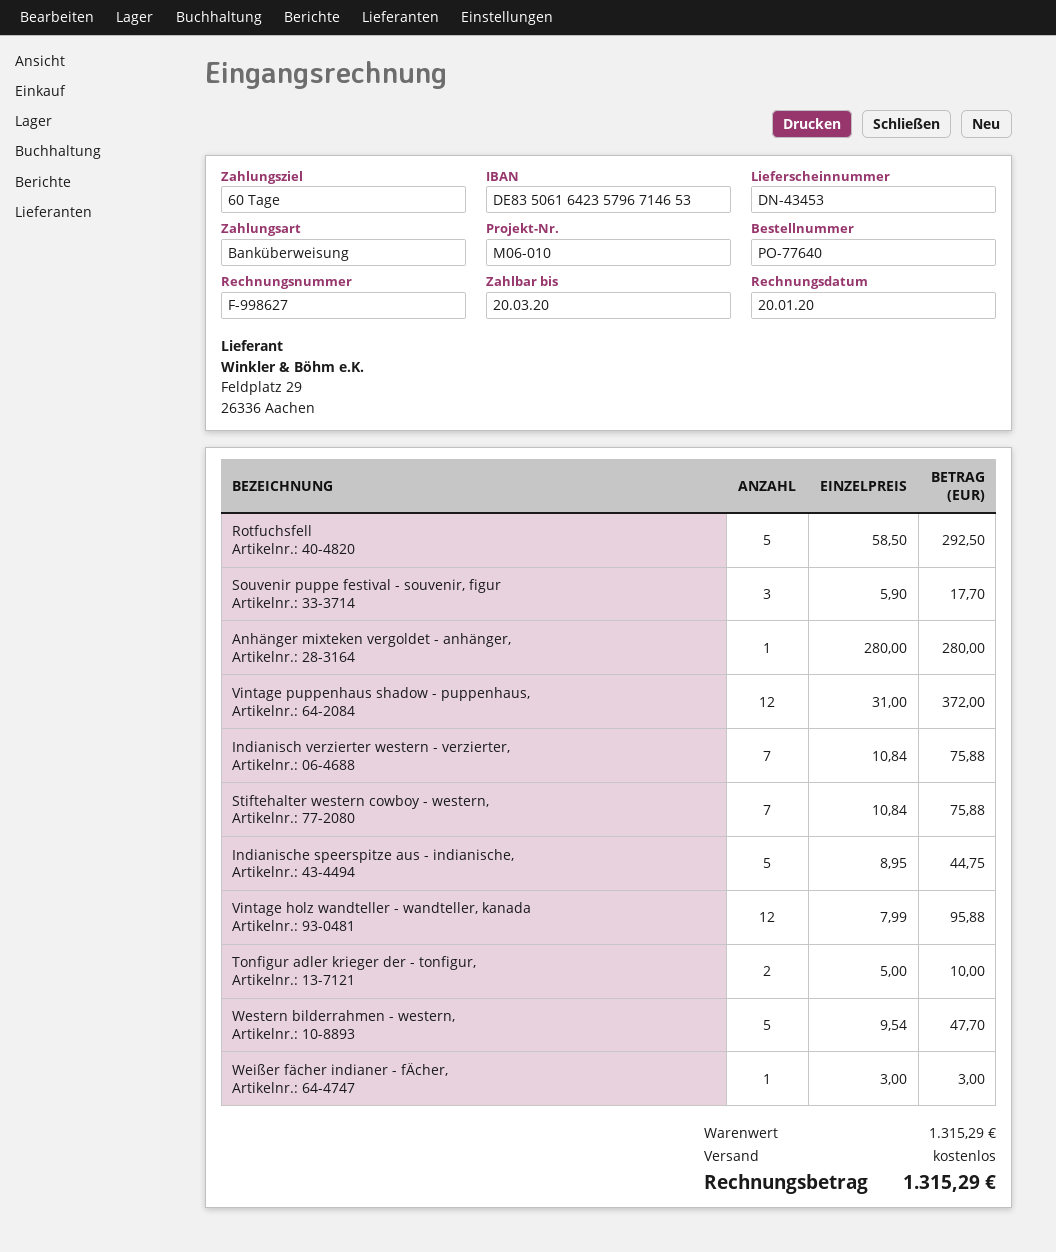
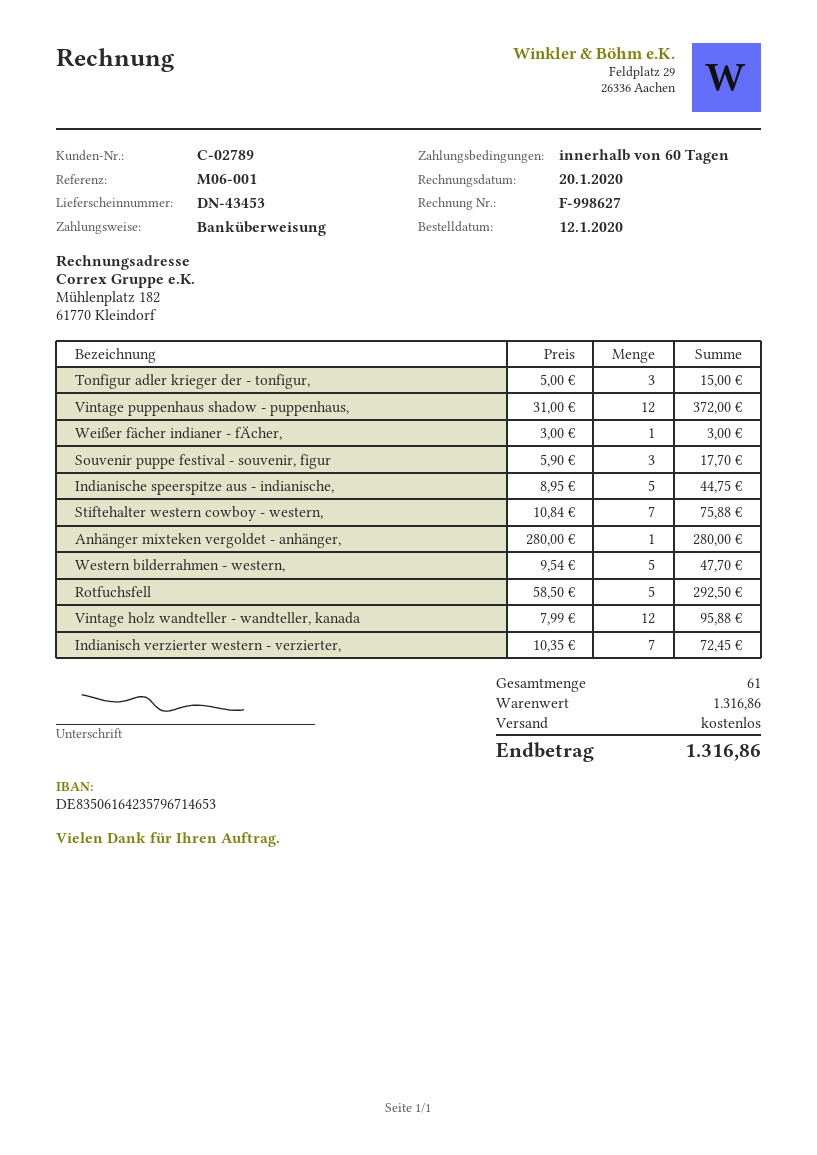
reference: M06-010 -> M06-001
Indianisch verzierter western - verzierter,: 7 x 10.84 = 75.88 -> 7 x 10.35 = 72.45
Tonfigur adler krieger der - tonfigur,: 2 x 5.00 = 10.00 -> 3 x 5.00 = 15.00
subtotal: 1315.29 -> 1316.86
total: 1315.29 -> 1316.86

